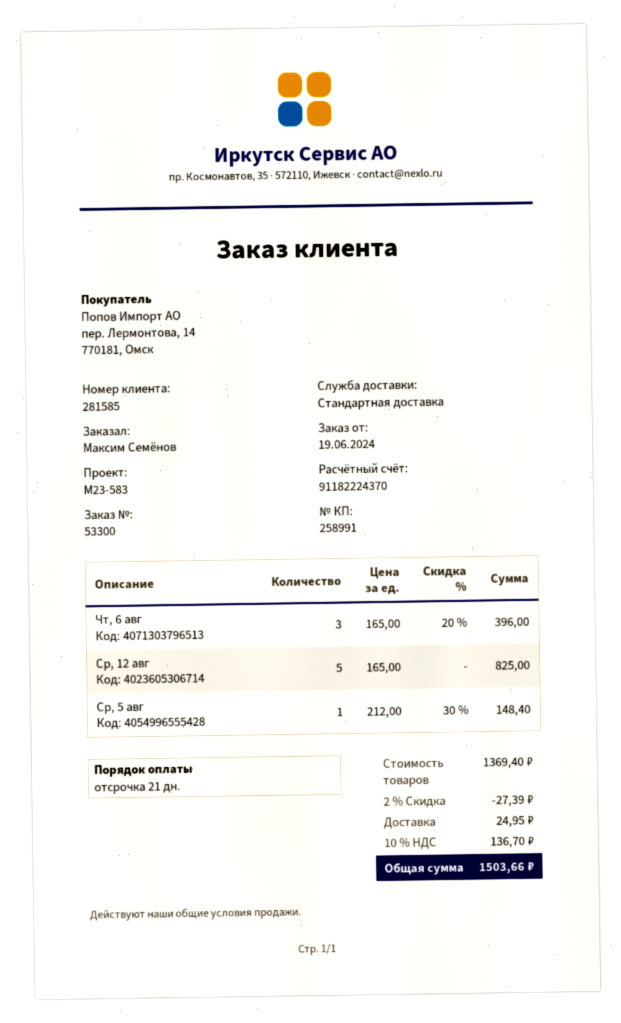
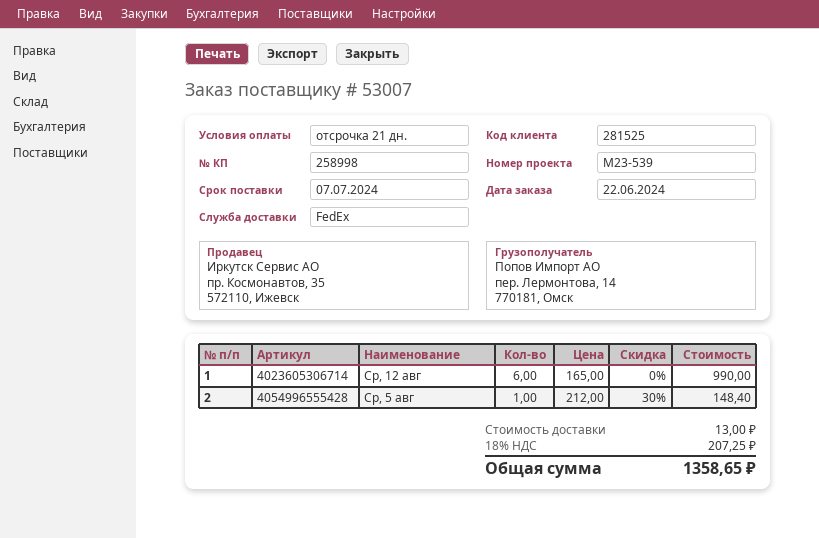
quote number: 258991 -> 258998
order number: 53300 -> 53007
order date: 2024-06-19 -> 2024-06-22
customer number: 281585 -> 281525
reference: M23-583 -> M23-539
shipping method: standard -> FedEx
Чт, 6 авг: 3 x 165.00 - 20% = 396.00 -> none
Ср, 12 авг: 5 x 165.00 = 825.00 -> 6 x 165.00 = 990.00
discount: 2% = 27.39 -> none
shipping: 24.95 -> 13.00
tax: 10% = 136.70 -> 18% = 207.25
total: 1503.66 -> 1358.65

